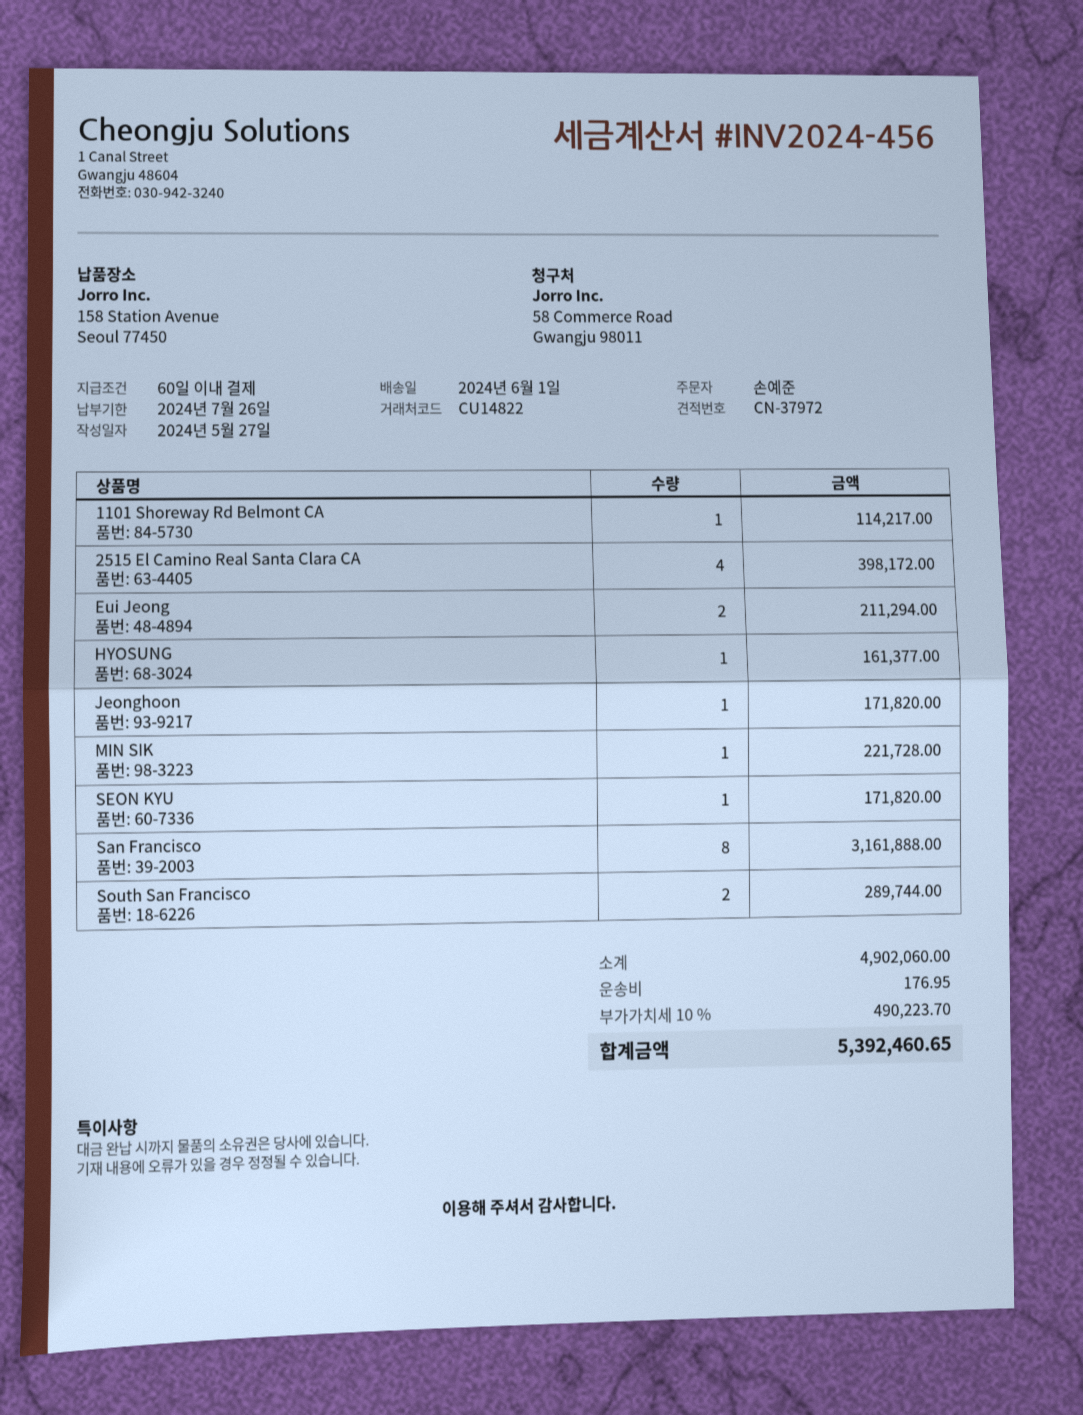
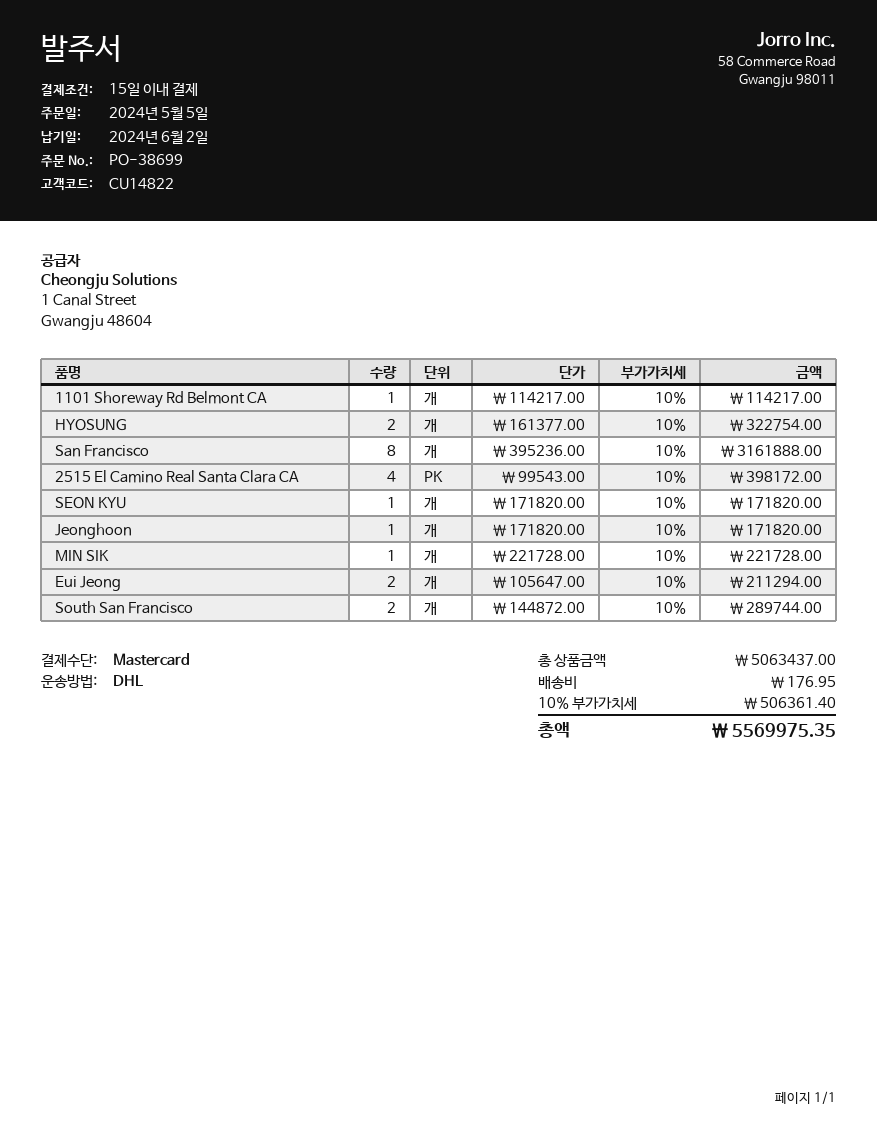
delivery date: 2024-06-01 -> 2024-06-02
payment terms: 60 days -> 15 days
HYOSUNG: 1 for 161377.00 -> 2 for 322754.00
subtotal: 4902060.00 -> 5063437.00
tax: 10% = 490223.70 -> 10% = 506361.40
total: 5392460.65 -> 5569975.35

